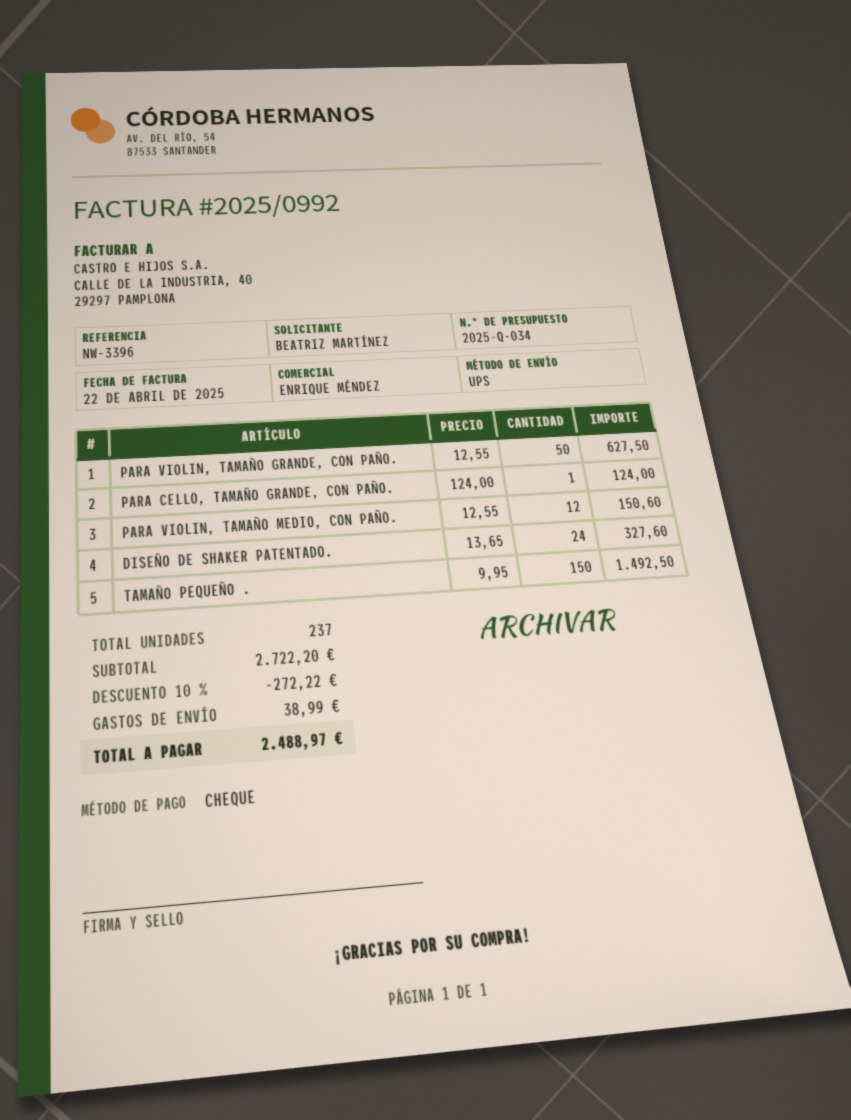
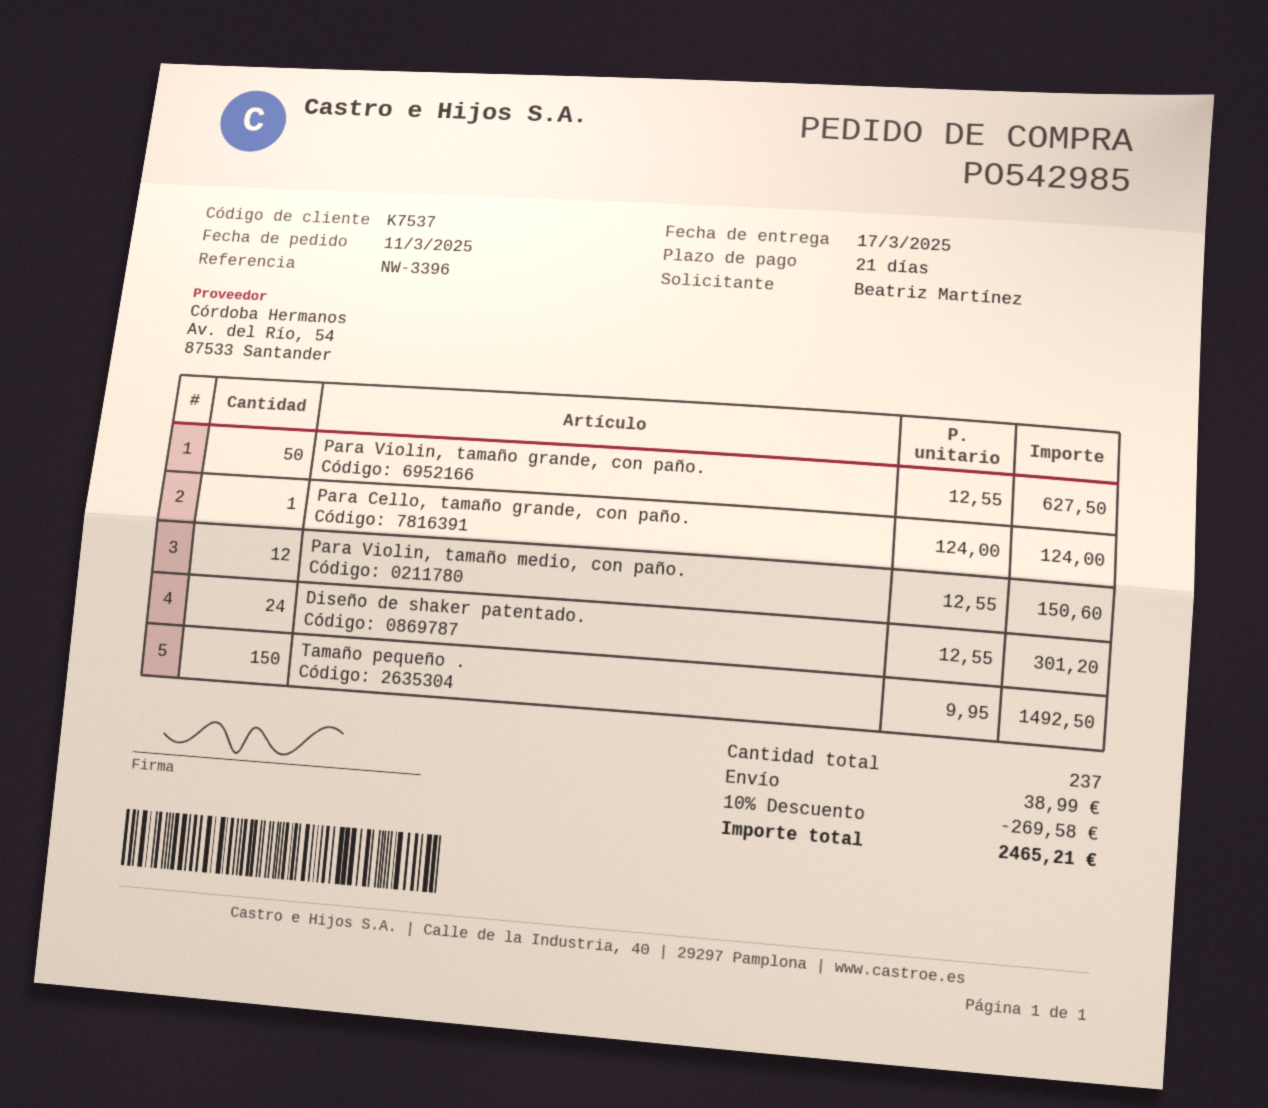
DISEÑO DE SHAKER PATENTADO.: 24 x 13.65 = 327.60 -> 24 x 12.55 = 301.20
discount: 10% = 272.22 -> 10% = 269.58
total: 2488.97 -> 2465.21

